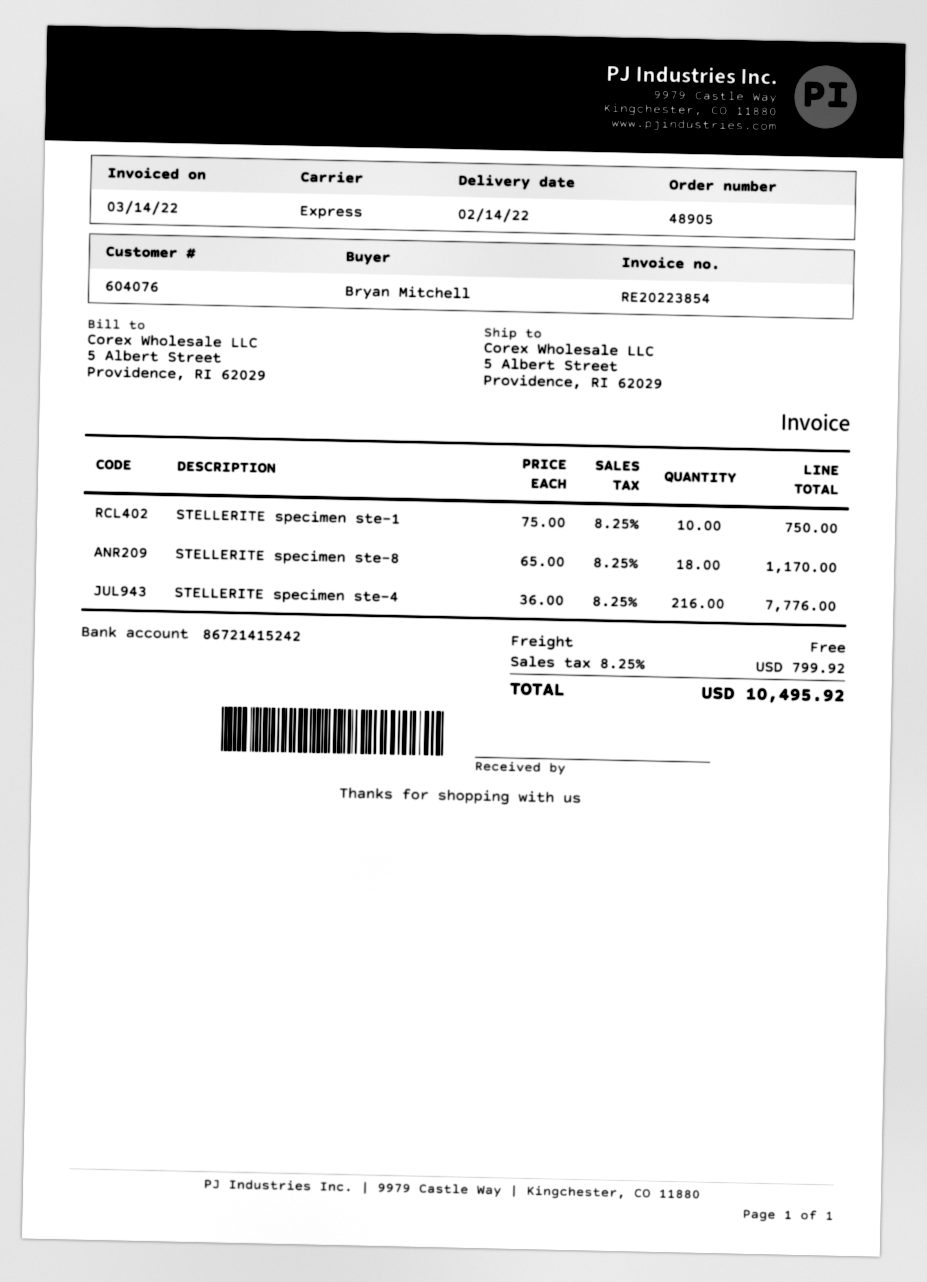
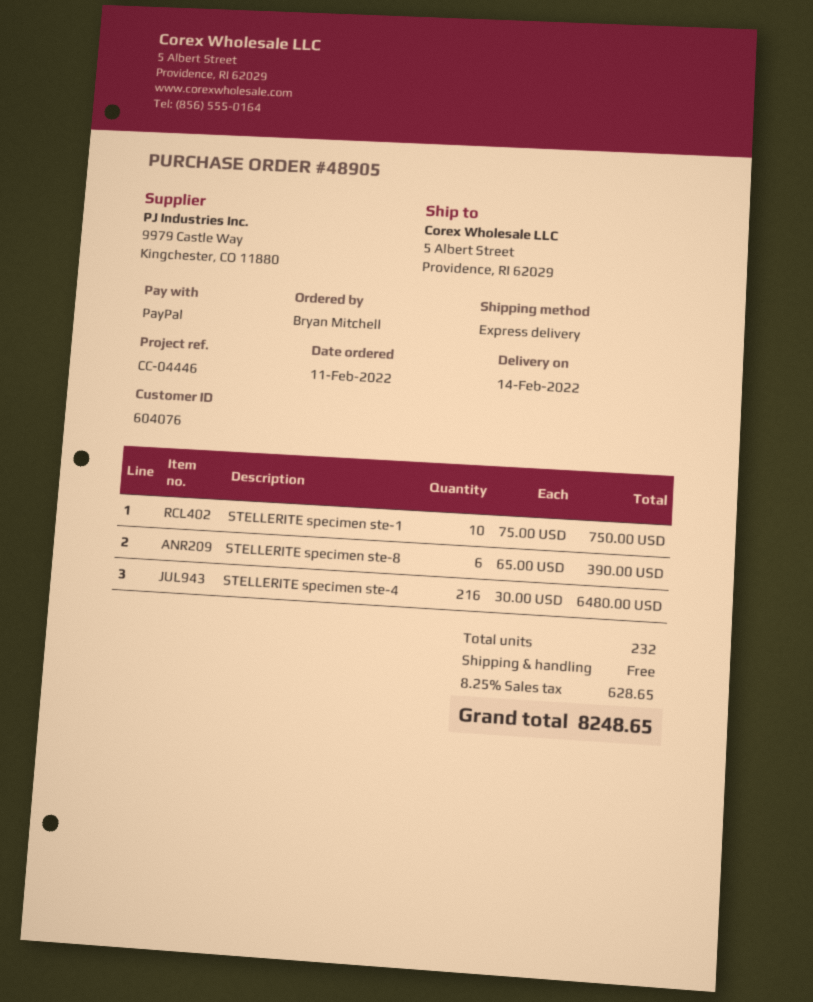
STELLERITE specimen ste-8: 18 x 65.00 = 1170.00 -> 6 x 65.00 = 390.00
STELLERITE specimen ste-4: 216 x 36.00 = 7776.00 -> 216 x 30.00 = 6480.00
tax: 8.25% = 799.92 -> 8.25% = 628.65
total: 10495.92 -> 8248.65

